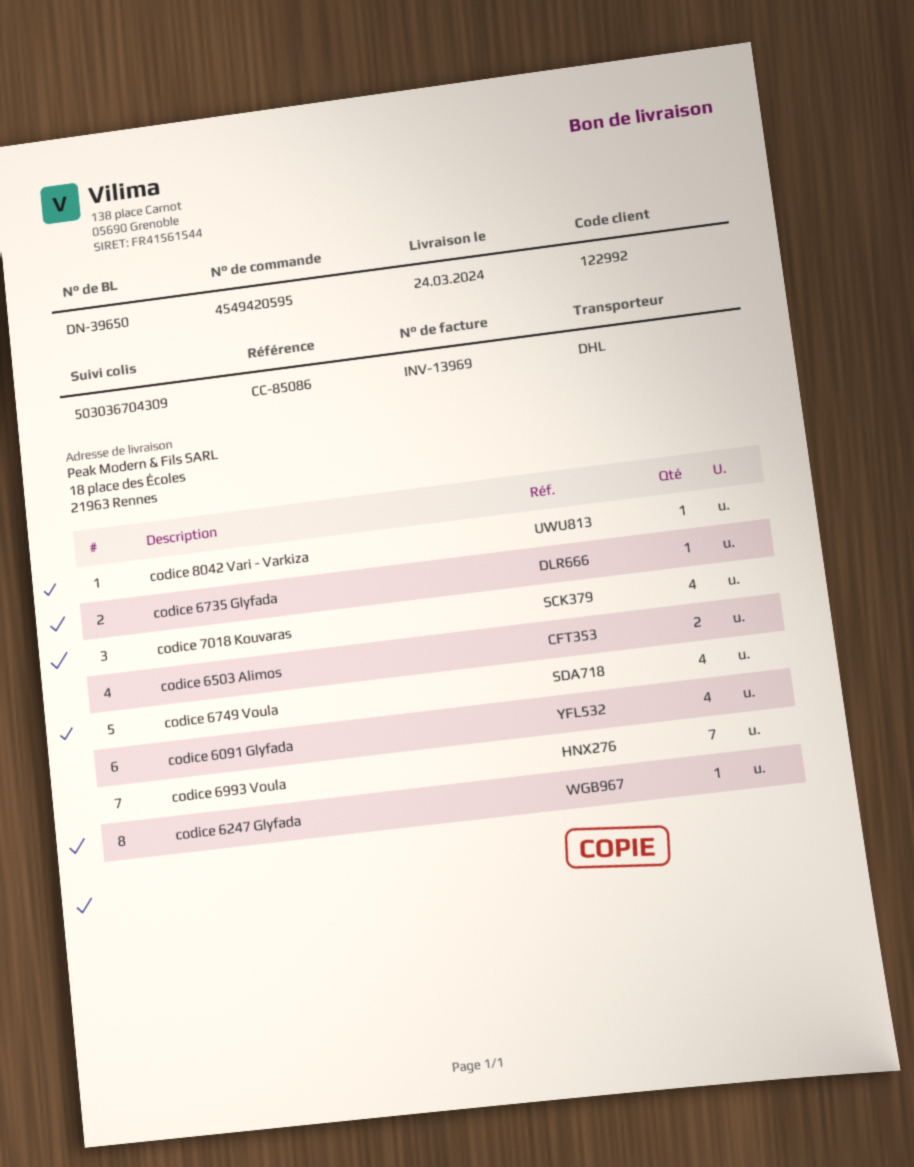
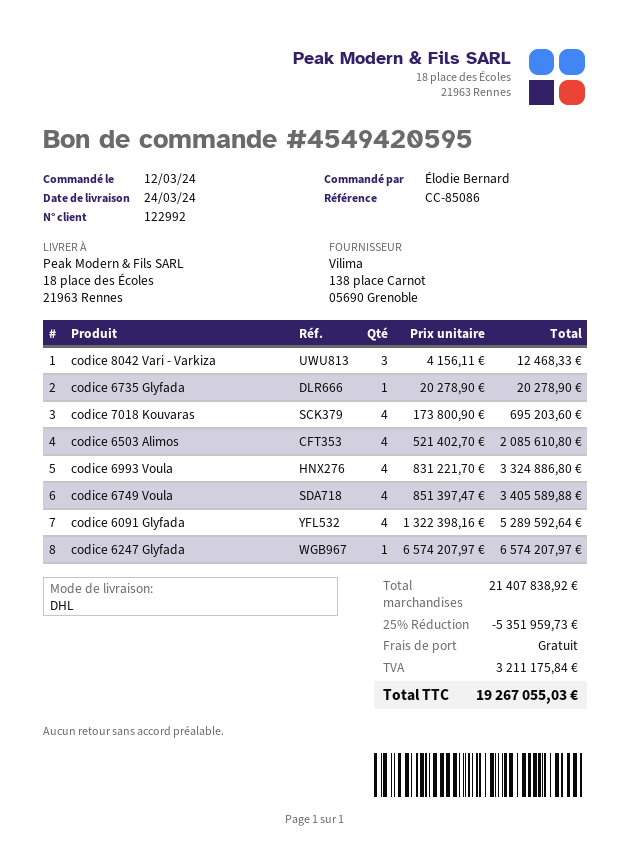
codice 8042 Vari - Varkiza: 1 -> 3
codice 6503 Alimos: 2 -> 4
codice 6993 Voula: 7 -> 4

